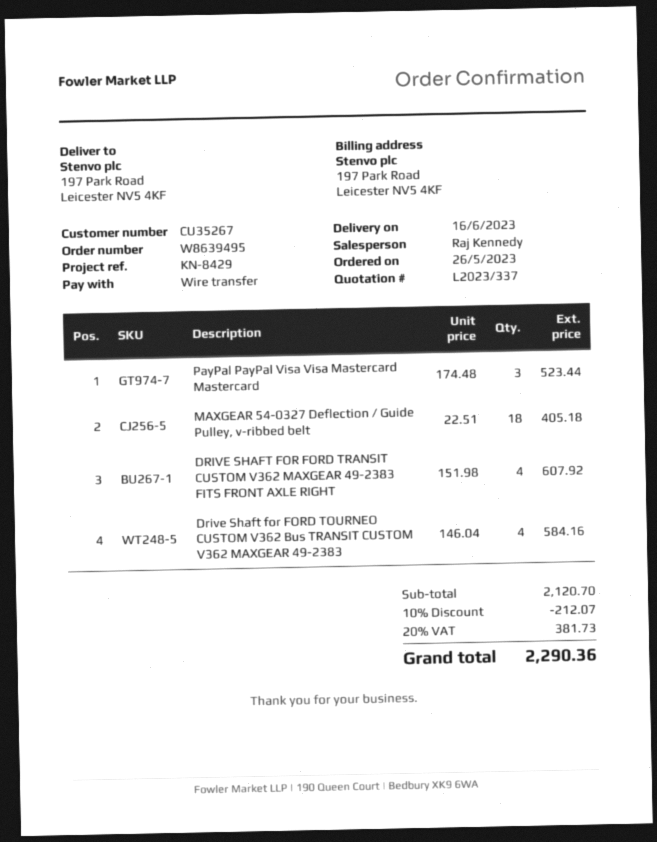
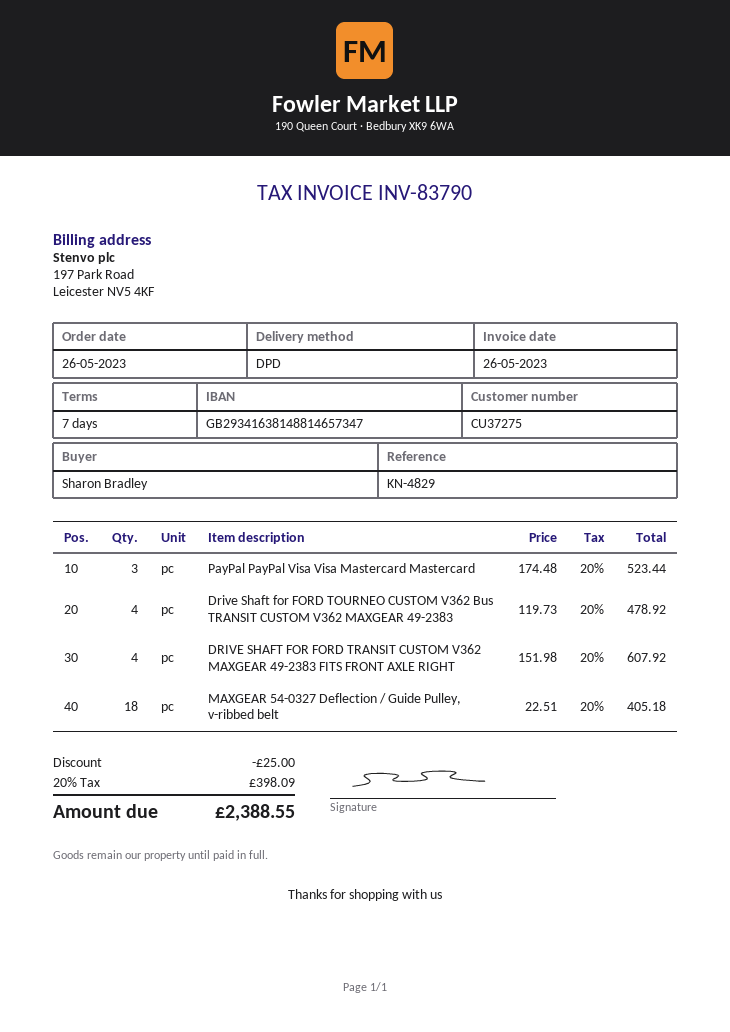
customer number: CU35267 -> CU37275
reference: KN-8429 -> KN-4829
Drive Shaft for FORD TOURNEO CUSTOM V362 Bus TRANSIT CUSTOM V362 MAXGEAR 49-2383: 4 x 146.04 = 584.16 -> 4 x 119.73 = 478.92
discount: 212.07 -> 25.00
tax: 20% = 381.73 -> 20% = 398.09
total: 2290.36 -> 2388.55

